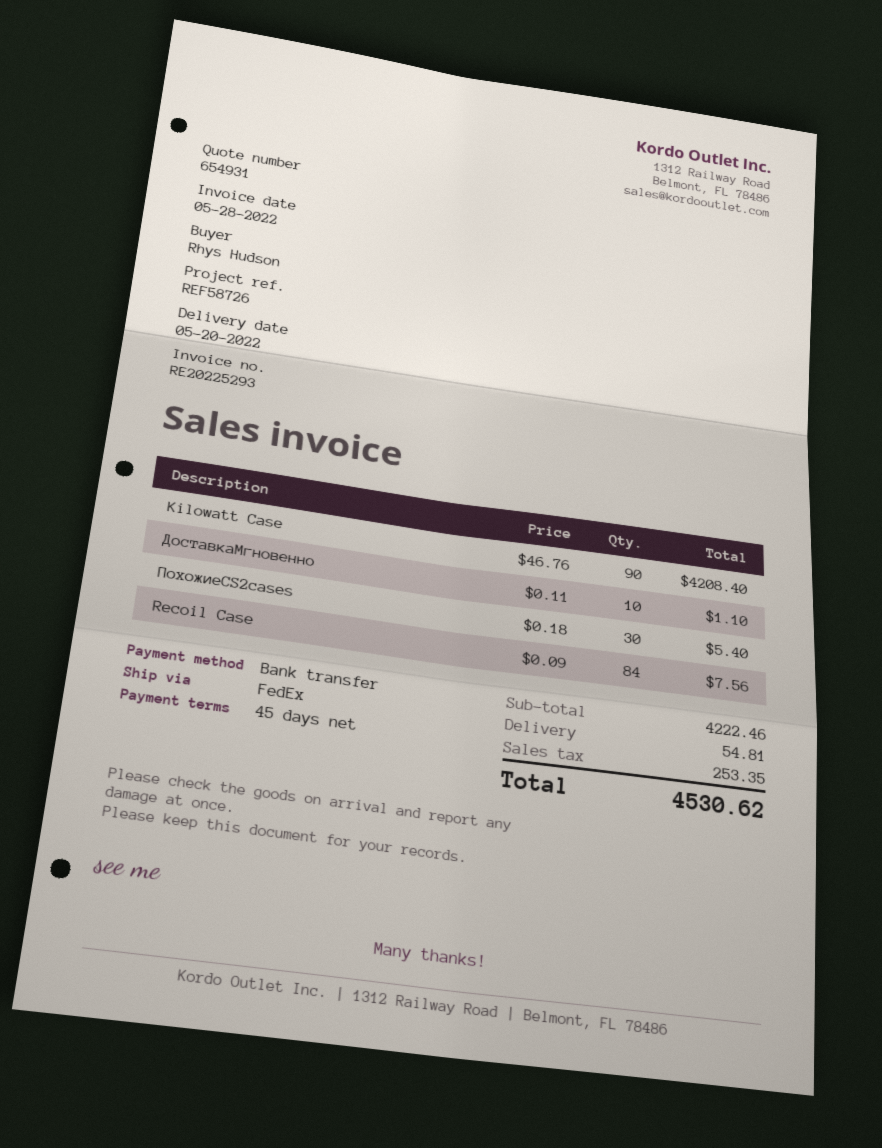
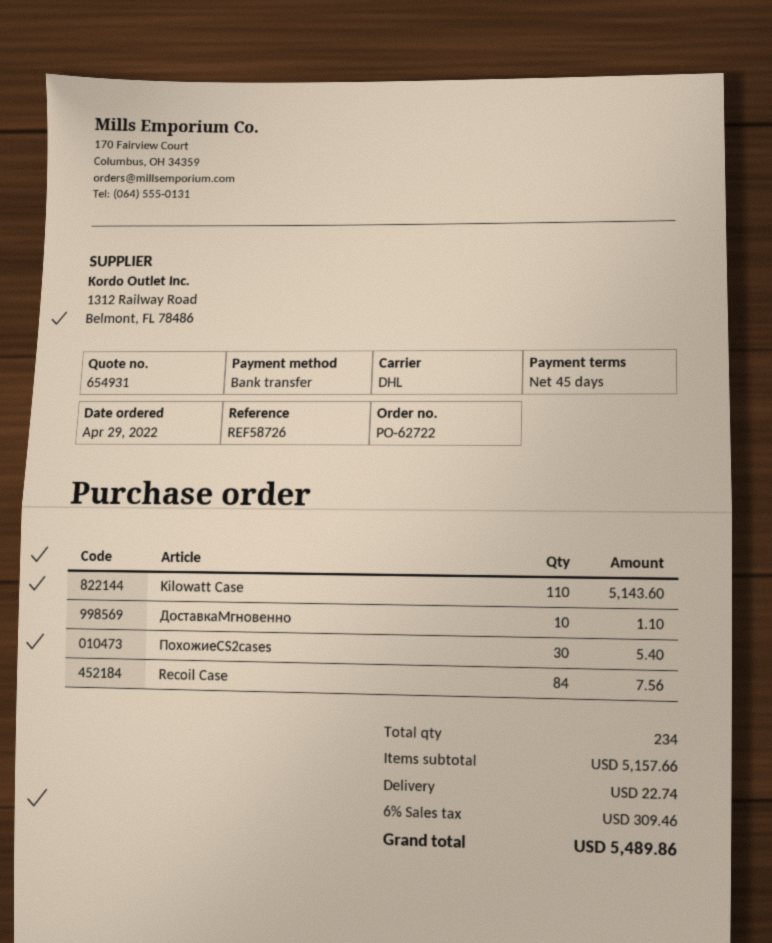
shipping method: FedEx -> DHL
Kilowatt Case: 90 for 4208.40 -> 110 for 5143.60
subtotal: 4222.46 -> 5157.66
shipping: 54.81 -> 22.74
tax: 253.35 -> 309.46
total: 4530.62 -> 5489.86

